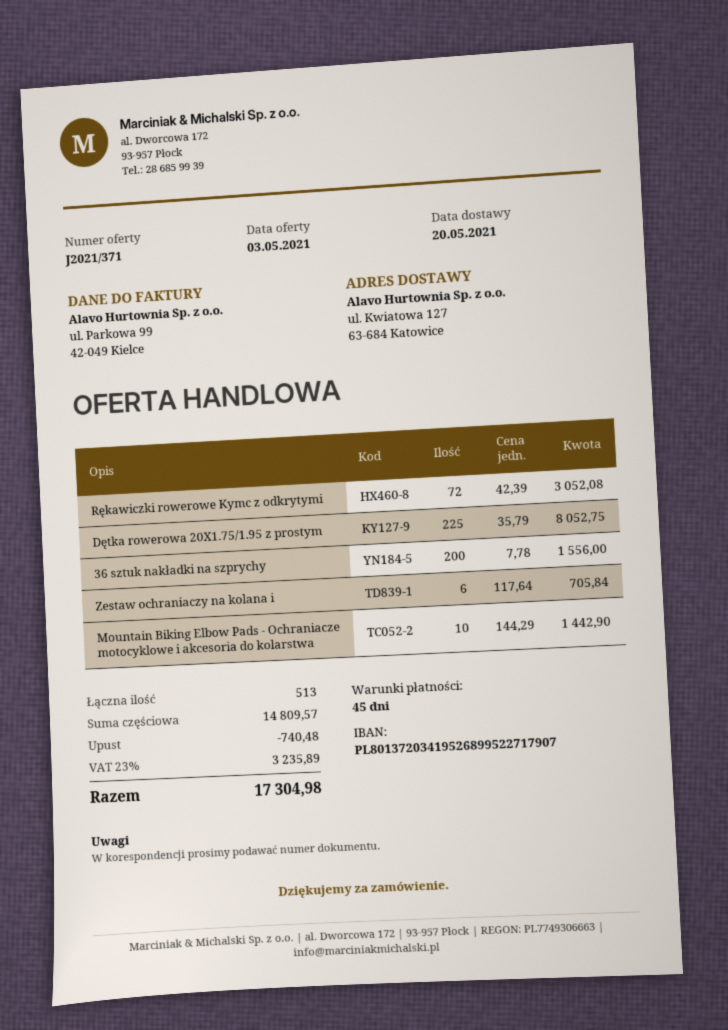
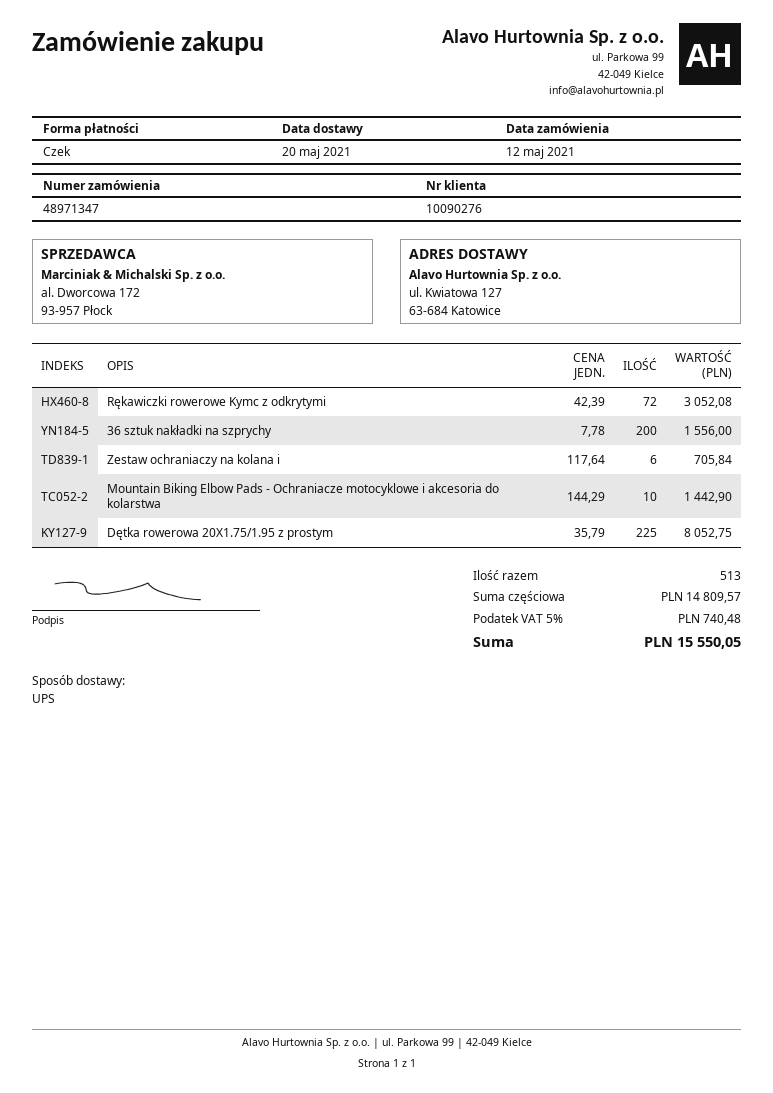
discount: 740.48 -> none
tax: 23% = 3235.89 -> 5% = 740.48
total: 17304.98 -> 15550.05

